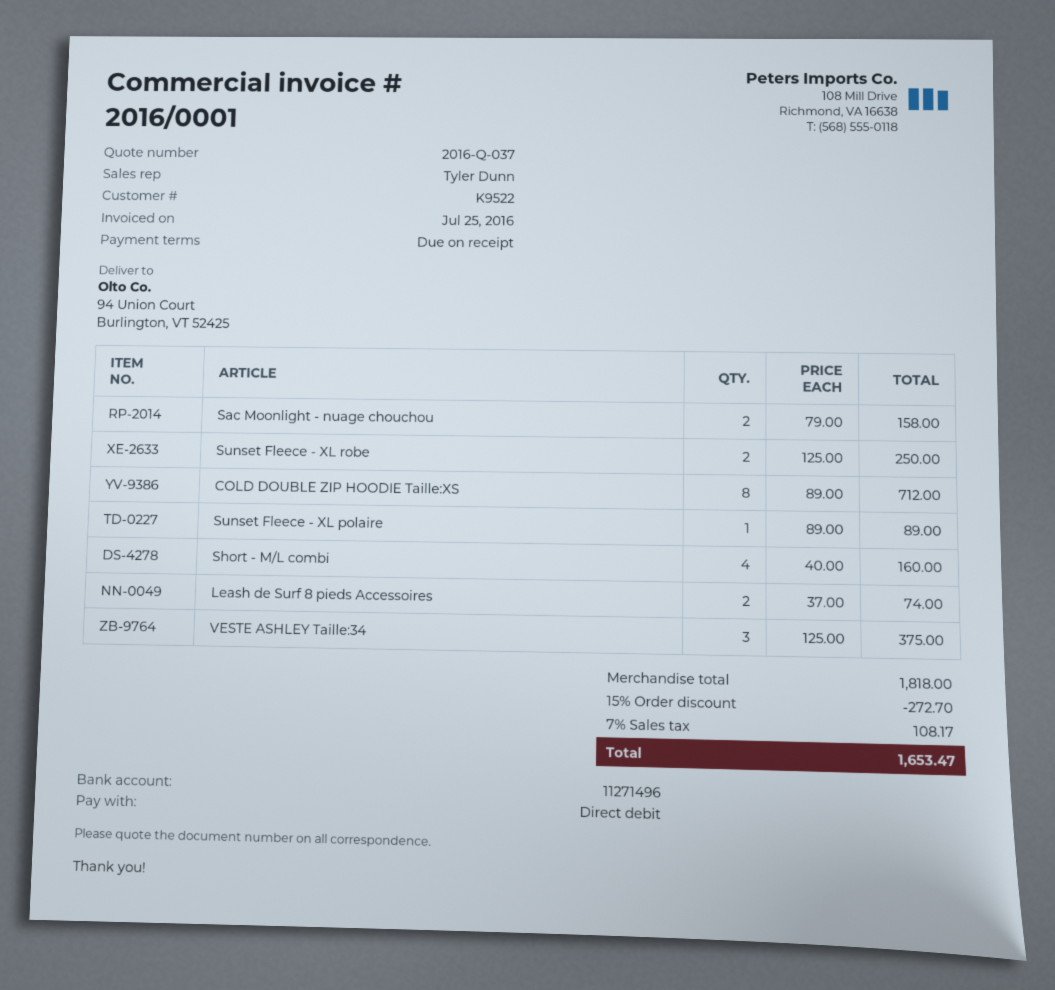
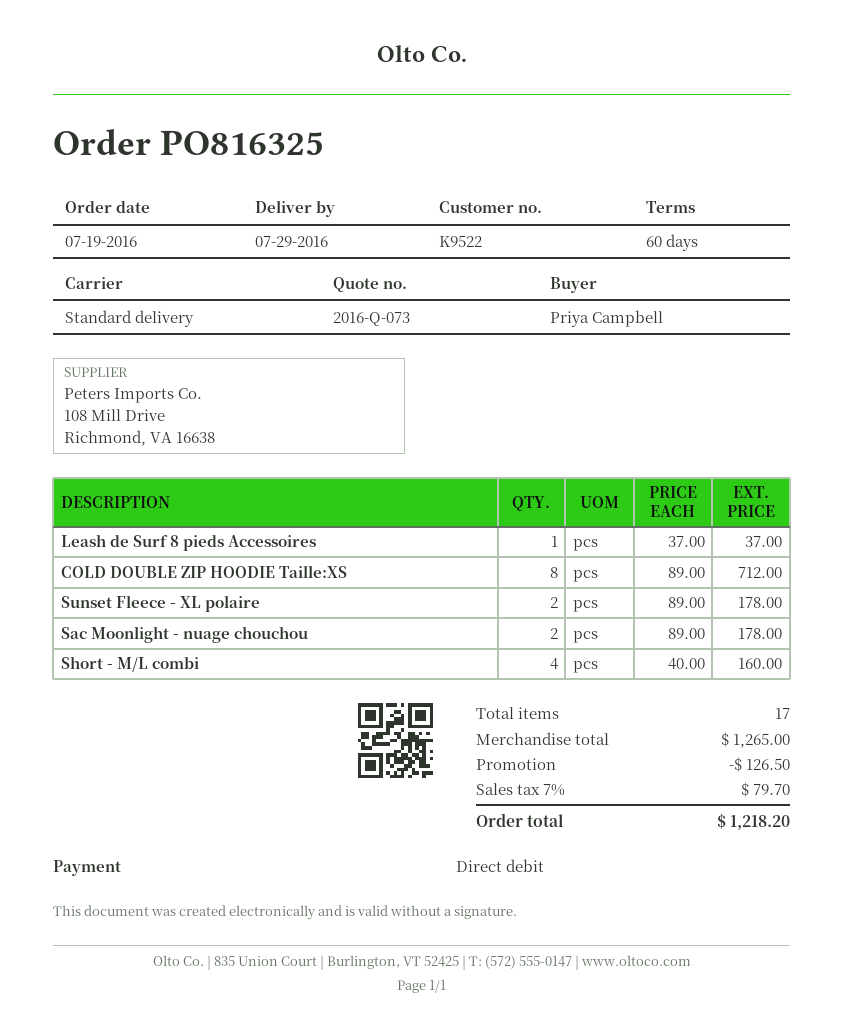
quote number: 2016-Q-037 -> 2016-Q-073
payment terms: on receipt -> 60 days
Sac Moonlight - nuage chouchou: 2 x 79.00 = 158.00 -> 2 x 89.00 = 178.00
Sunset Fleece - XL robe: 2 x 125.00 = 250.00 -> none
Sunset Fleece - XL polaire: 1 x 89.00 = 89.00 -> 2 x 89.00 = 178.00
Leash de Surf 8 pieds Accessoires: 2 x 37.00 = 74.00 -> 1 x 37.00 = 37.00
VESTE ASHLEY Taille:34: 3 x 125.00 = 375.00 -> none
subtotal: 1818.00 -> 1265.00
discount: 272.70 -> 126.50
tax: 7% = 108.17 -> 7% = 79.70
total: 1653.47 -> 1218.20

